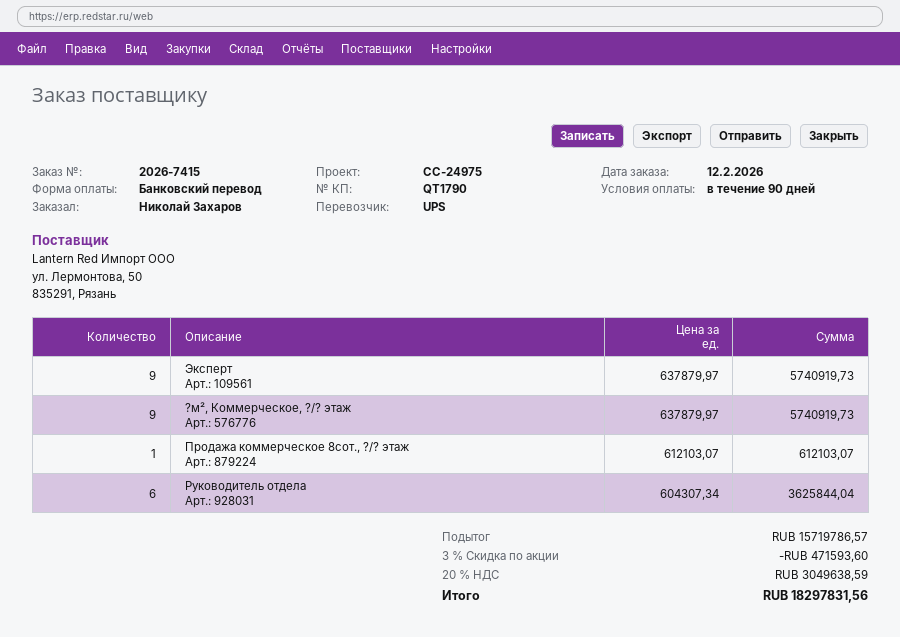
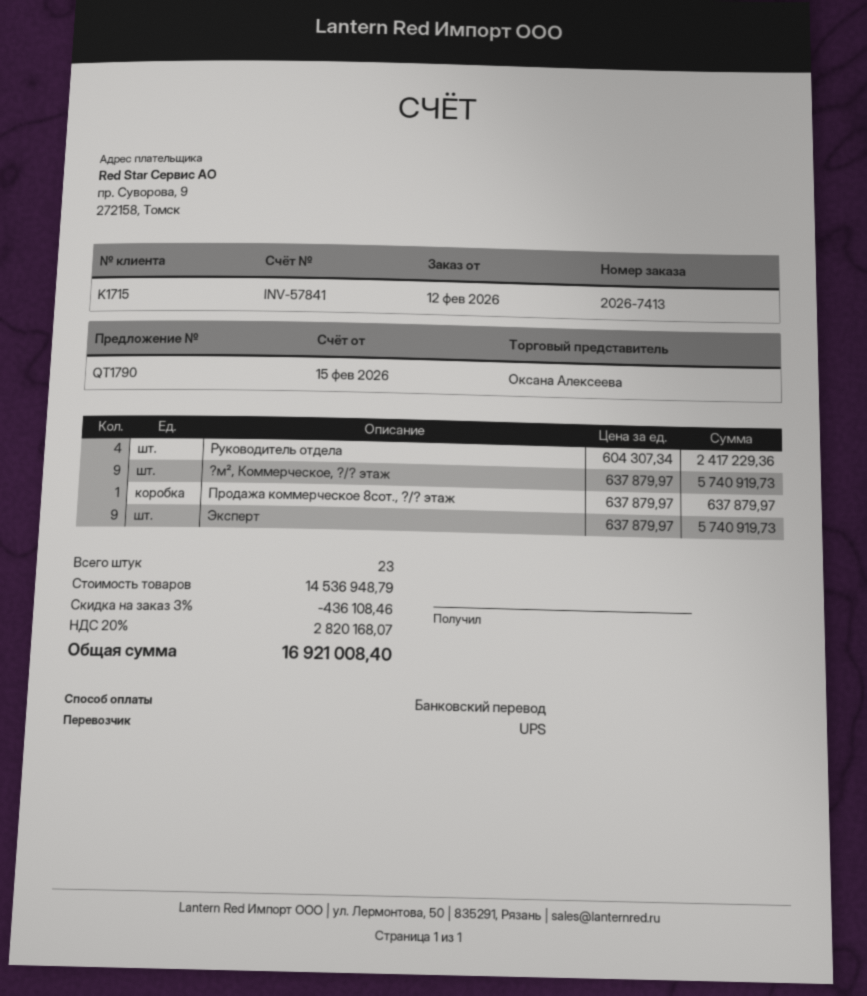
order number: 2026-7415 -> 2026-7413
Продажа коммерческое 8сот., ?/? этаж: 1 x 612103.07 = 612103.07 -> 1 x 637879.97 = 637879.97
Руководитель отдела: 6 x 604307.34 = 3625844.04 -> 4 x 604307.34 = 2417229.36
subtotal: 15719786.57 -> 14536948.79
discount: 3% = 471593.60 -> 3% = 436108.46
tax: 20% = 3049638.59 -> 20% = 2820168.07
total: 18297831.56 -> 16921008.40

